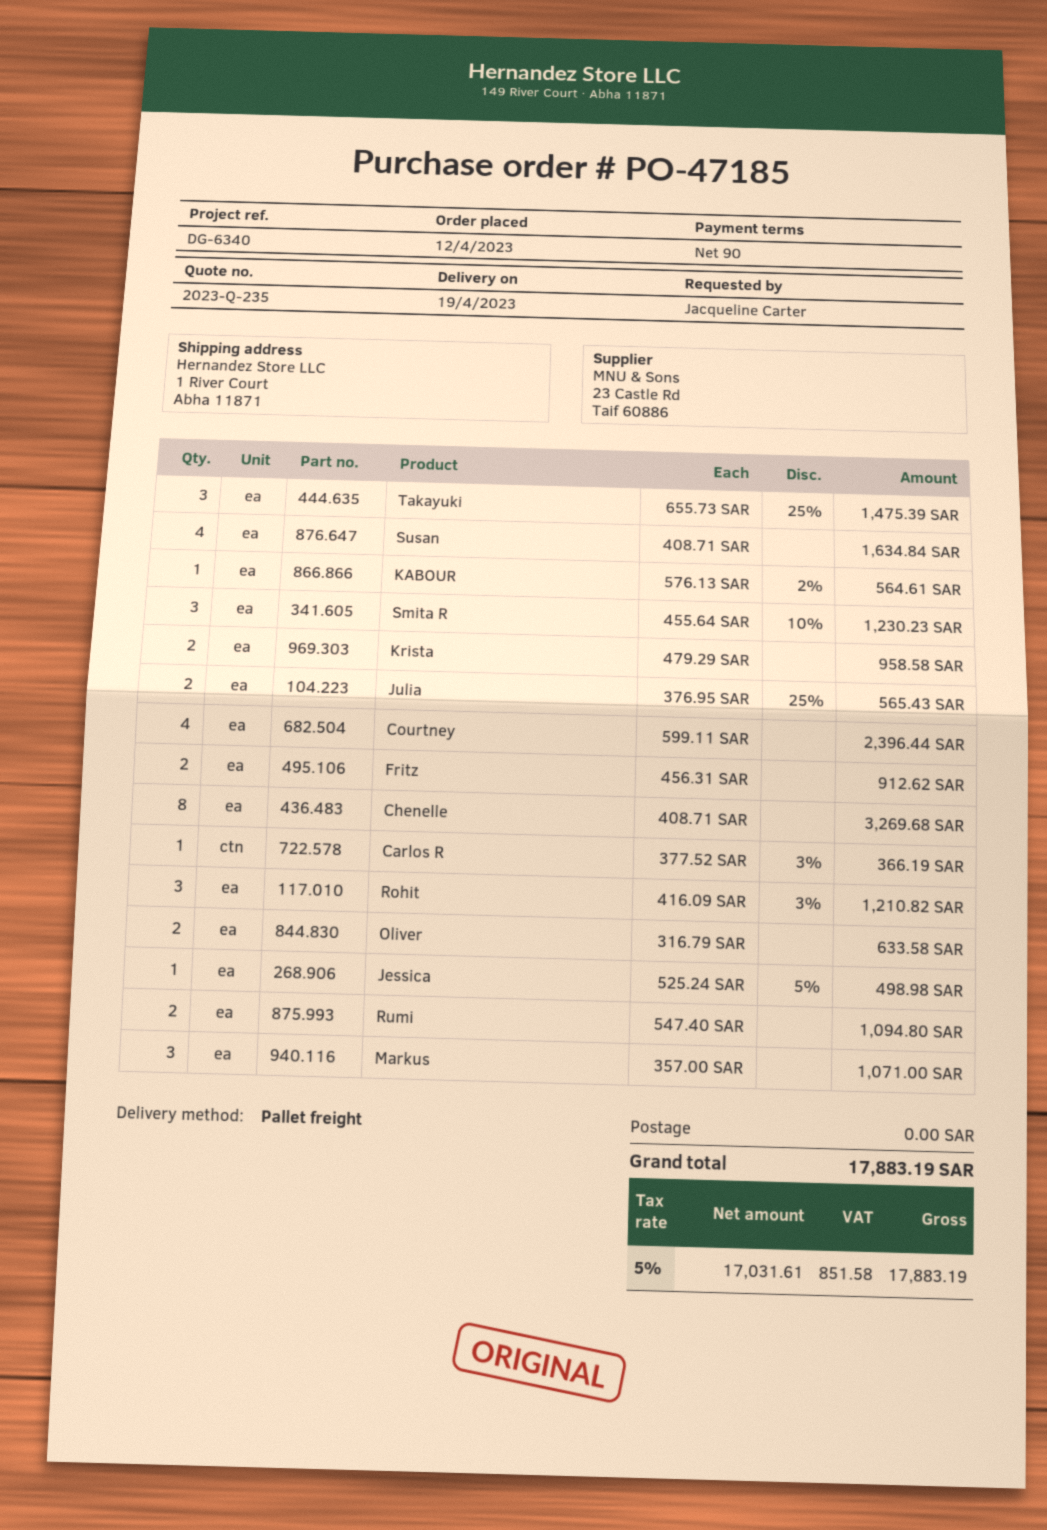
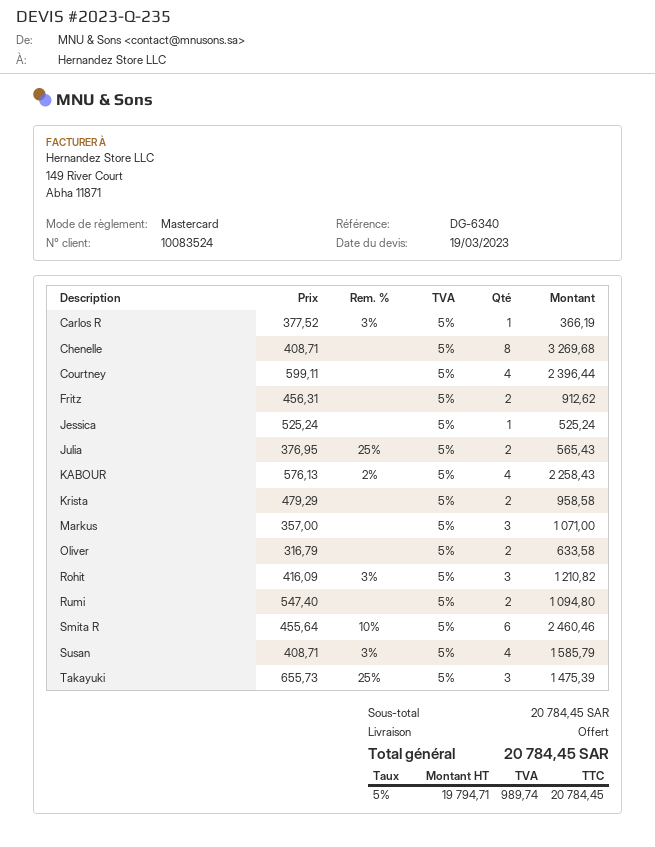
Susan: 4 x 408.71 = 1634.84 -> 4 x 408.71 - 3% = 1585.79
KABOUR: 1 x 576.13 - 2% = 564.61 -> 4 x 576.13 - 2% = 2258.43
Smita R: 3 x 455.64 - 10% = 1230.23 -> 6 x 455.64 - 10% = 2460.46
Jessica: 1 x 525.24 - 5% = 498.98 -> 1 x 525.24 = 525.24
net: 17031.61 -> 19794.71
tax: 5% = 851.58 -> 5% = 989.74
total: 17883.19 -> 20784.45

